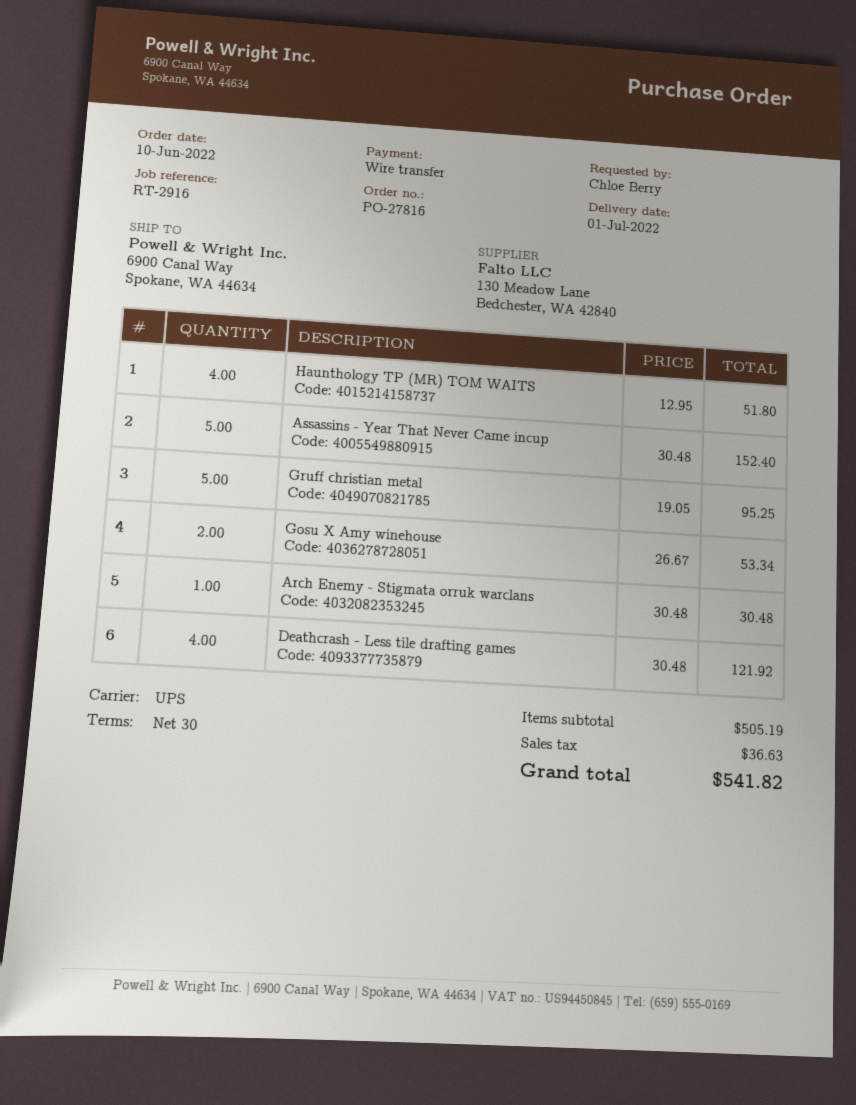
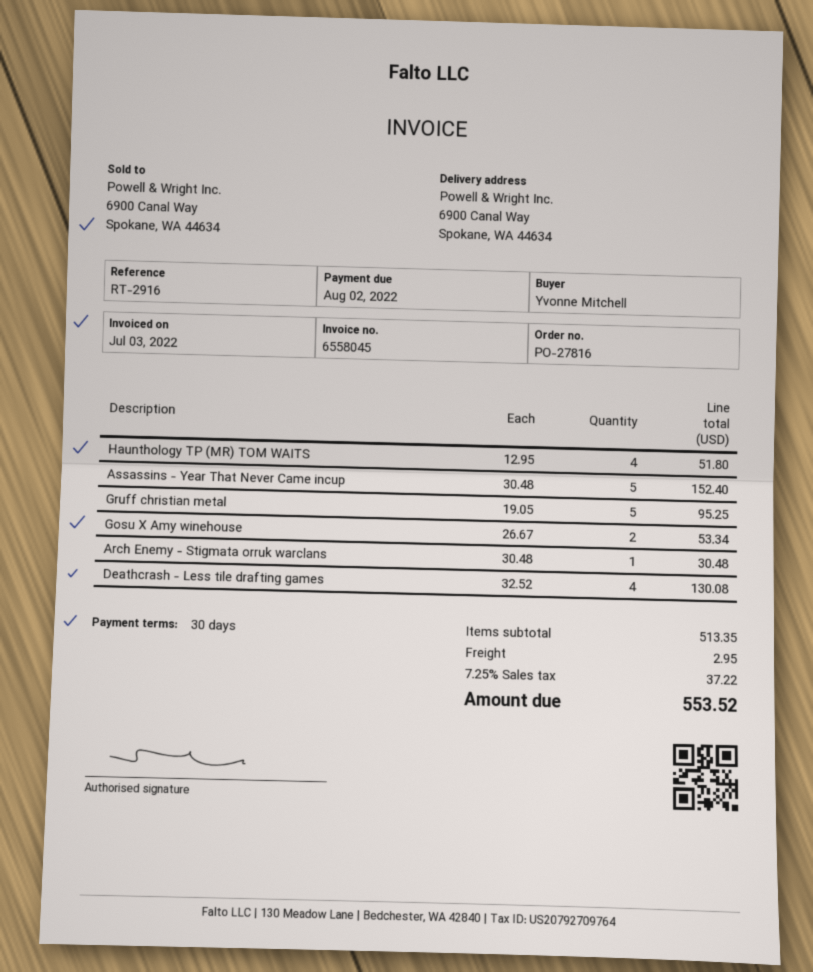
ordered by: Chloe Berry -> Yvonne Mitchell
Deathcrash - Less tile drafting games: 4 x 30.48 = 121.92 -> 4 x 32.52 = 130.08
subtotal: 505.19 -> 513.35
shipping: none -> 2.95
tax: 36.63 -> 37.22
total: 541.82 -> 553.52

